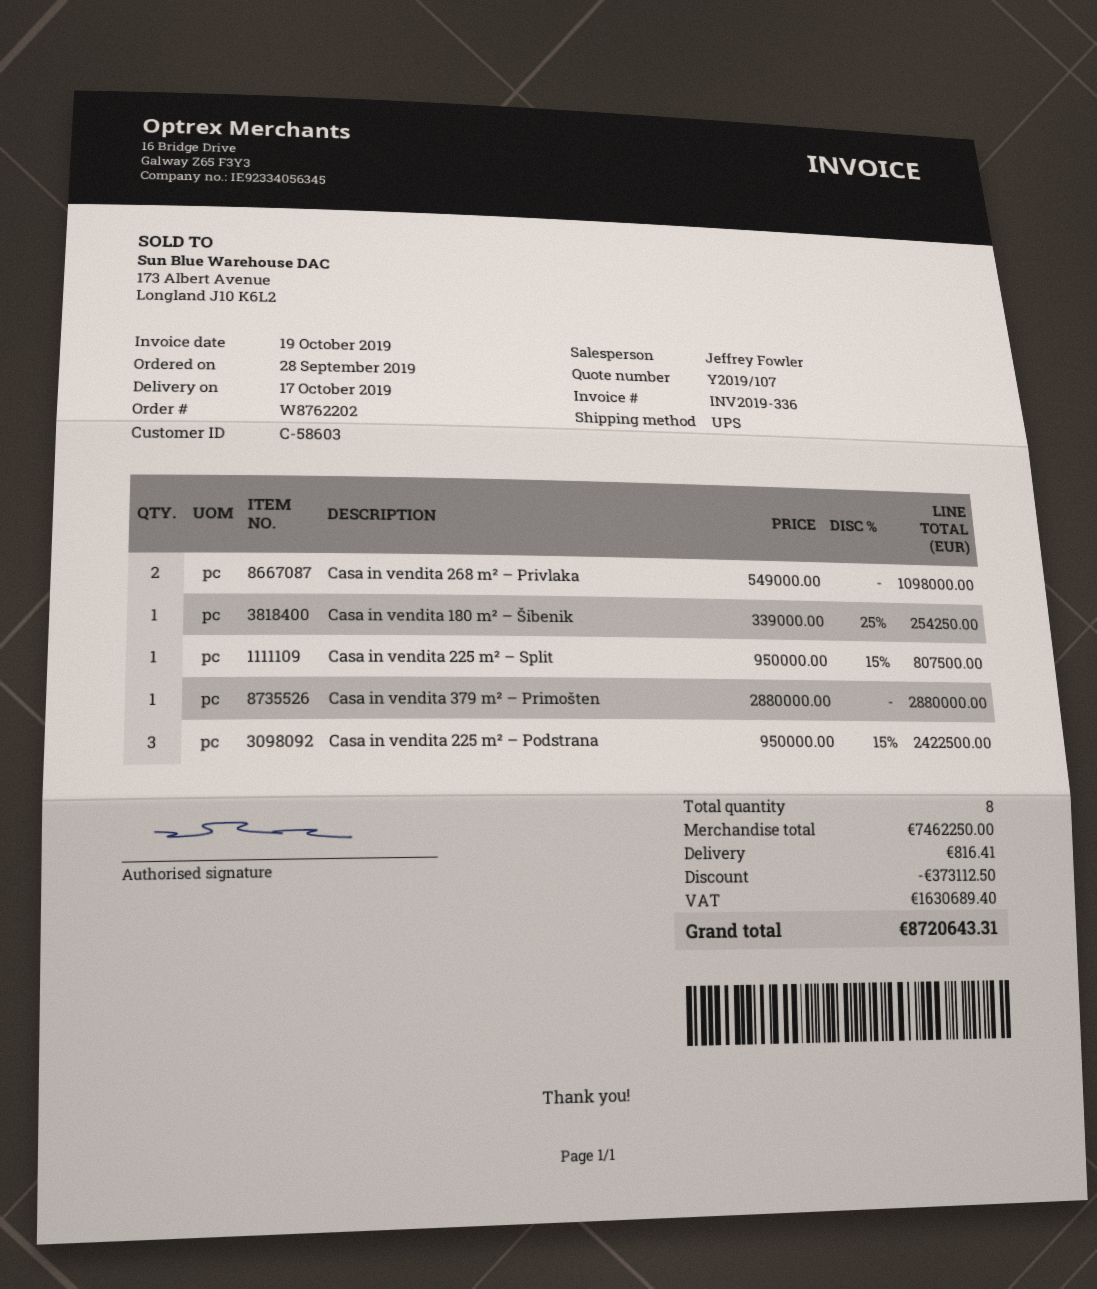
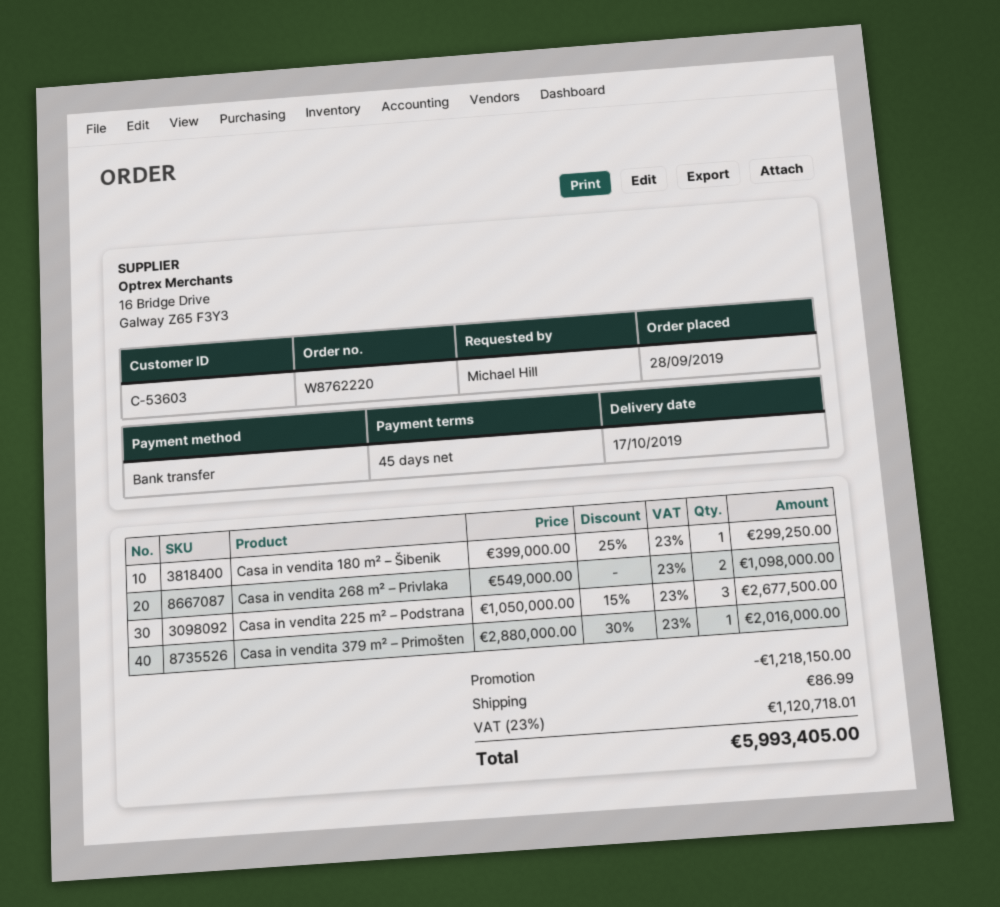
order number: W8762202 -> W8762220
customer number: C-58603 -> C-53603
Casa in vendita 180 m² – Šibenik: 1 x 339000.00 - 25% = 254250.00 -> 1 x 399000.00 - 25% = 299250.00
Casa in vendita 225 m² – Split: 1 x 950000.00 - 15% = 807500.00 -> none
Casa in vendita 379 m² – Primošten: 1 x 2880000.00 = 2880000.00 -> 1 x 2880000.00 - 30% = 2016000.00
Casa in vendita 225 m² – Podstrana: 3 x 950000.00 - 15% = 2422500.00 -> 3 x 1050000.00 - 15% = 2677500.00
discount: 373112.50 -> 1218150.00
shipping: 816.41 -> 86.99
tax: 1630689.40 -> 1120718.01
total: 8720643.31 -> 5993405.00

